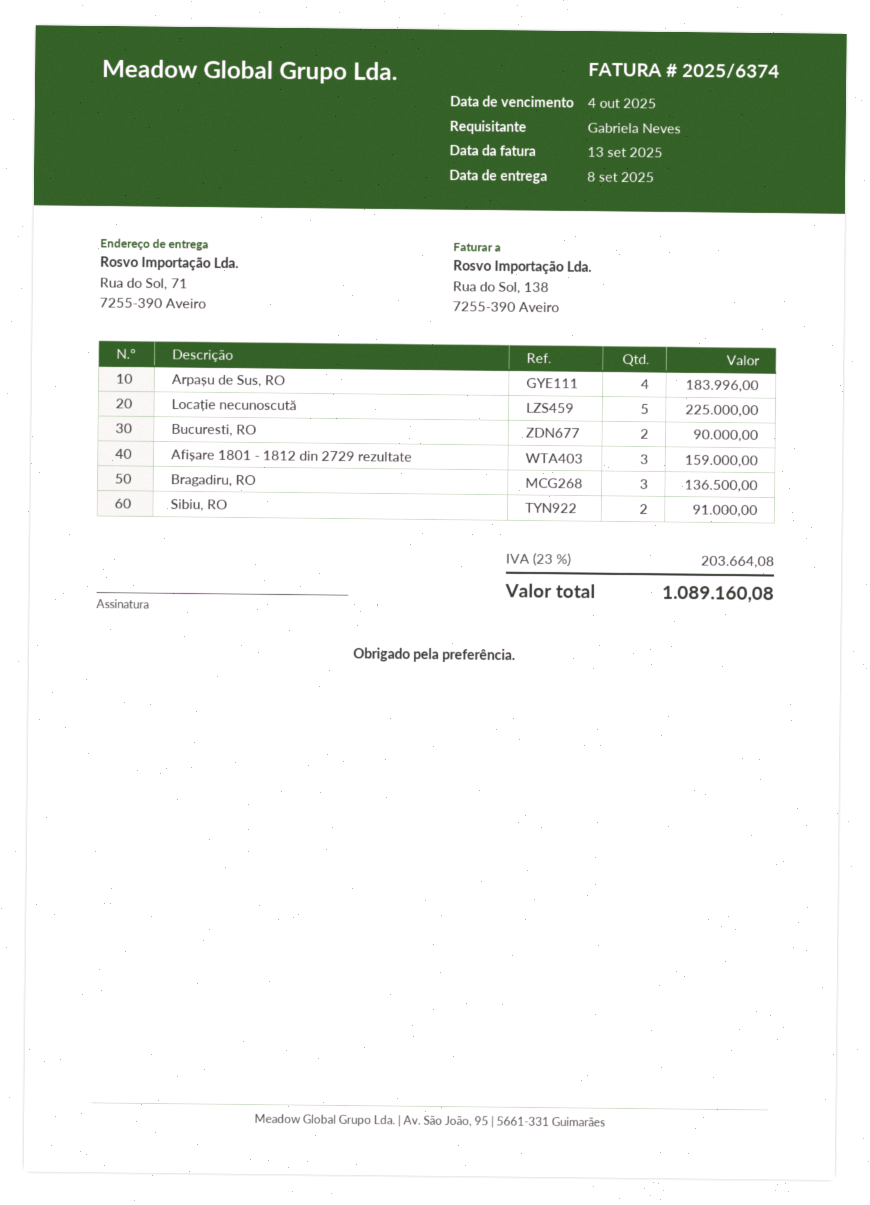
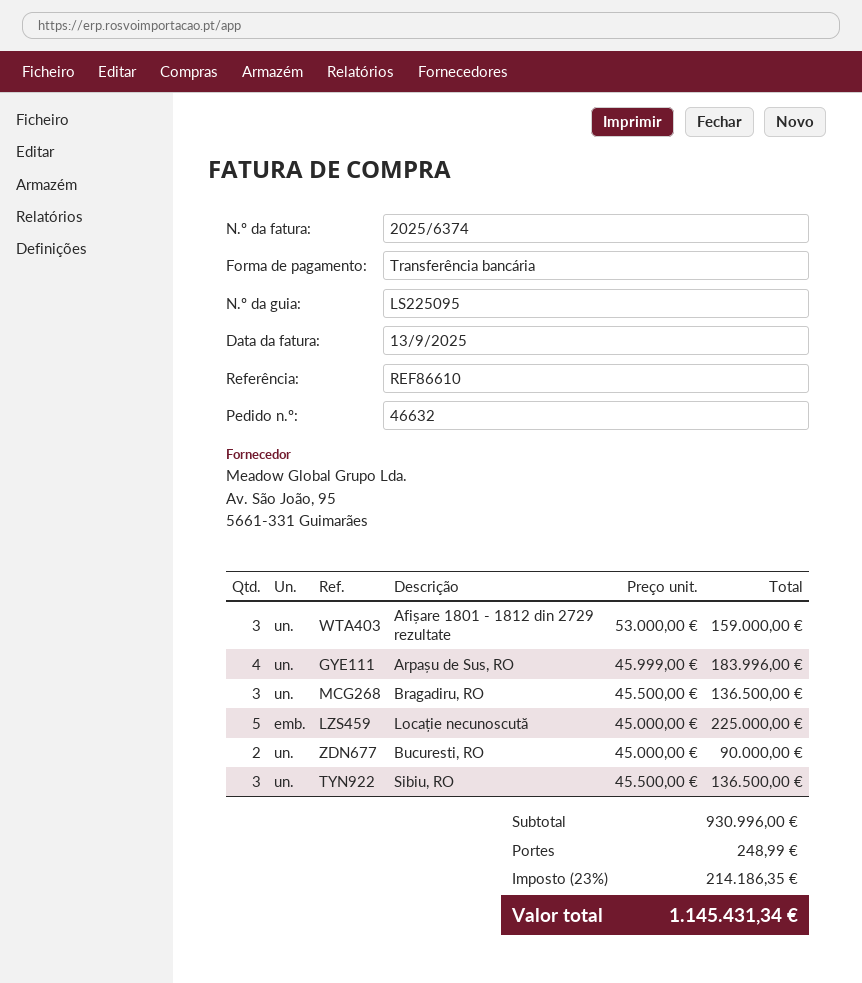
Sibiu, RO: 2 for 91000.00 -> 3 for 136500.00
shipping: none -> 248.99
tax: 23% = 203664.08 -> 23% = 214186.35
total: 1089160.08 -> 1145431.34

